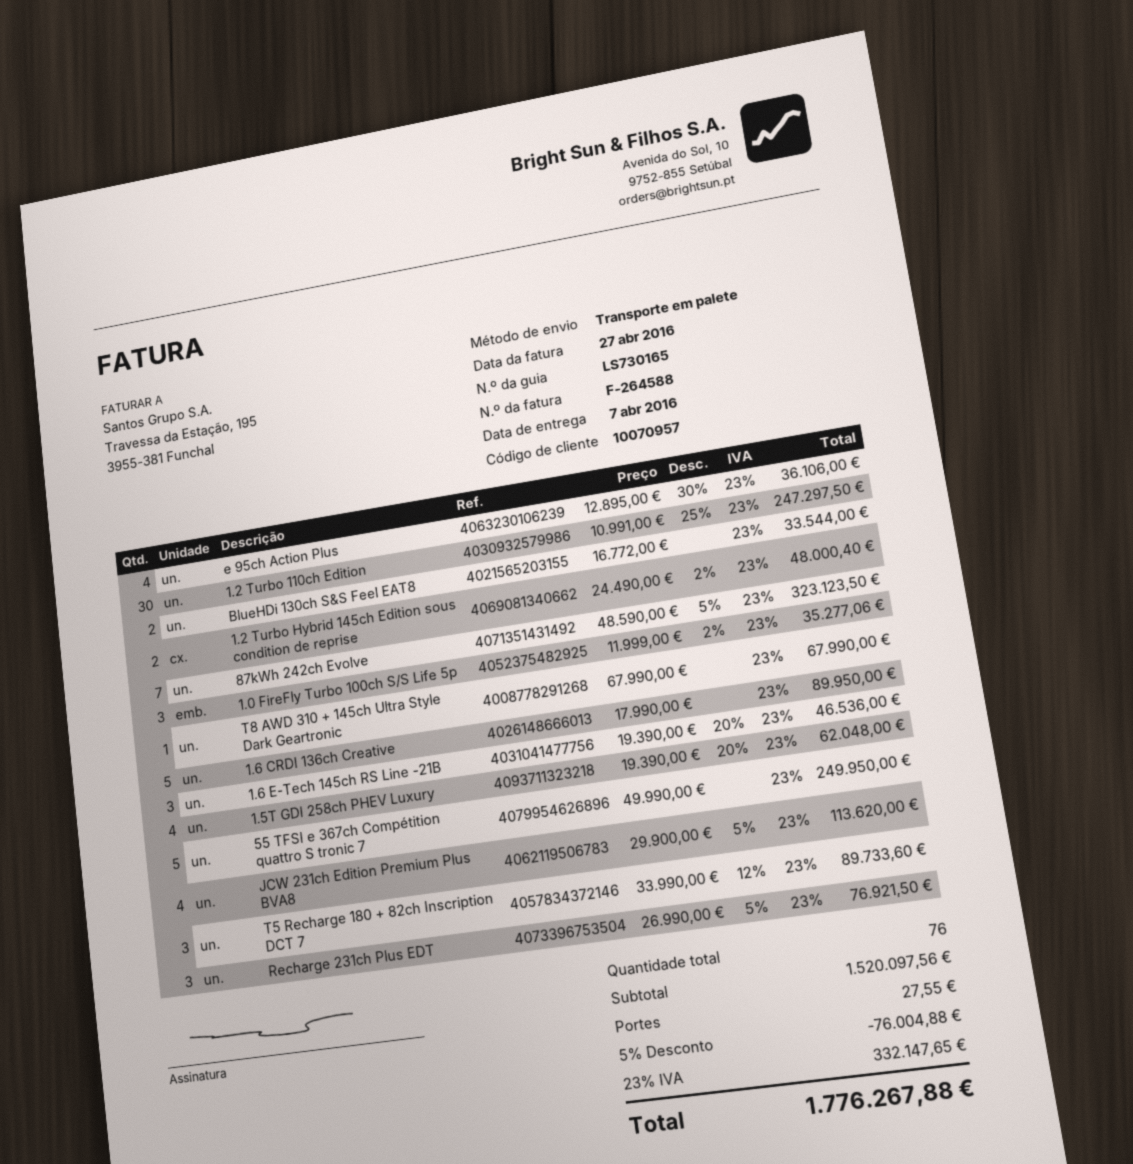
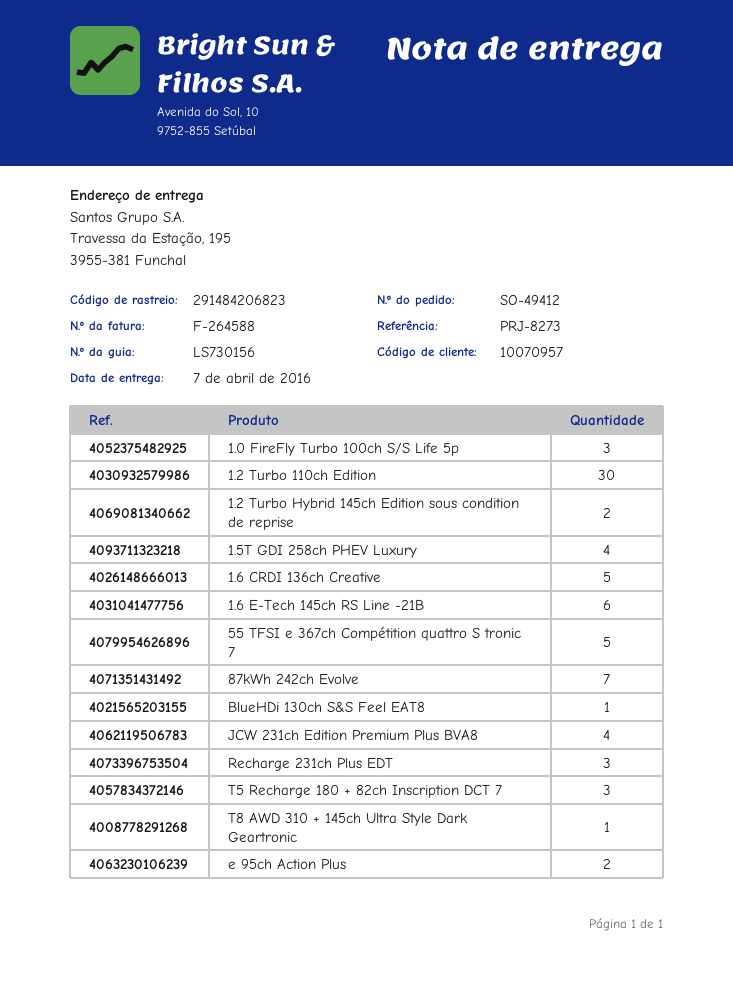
delivery note number: LS730165 -> LS730156
e 95ch Action Plus: 4 -> 2
BlueHDi 130ch S&S Feel EAT8: 2 -> 1
1.6 E-Tech 145ch RS Line -21B: 3 -> 6

